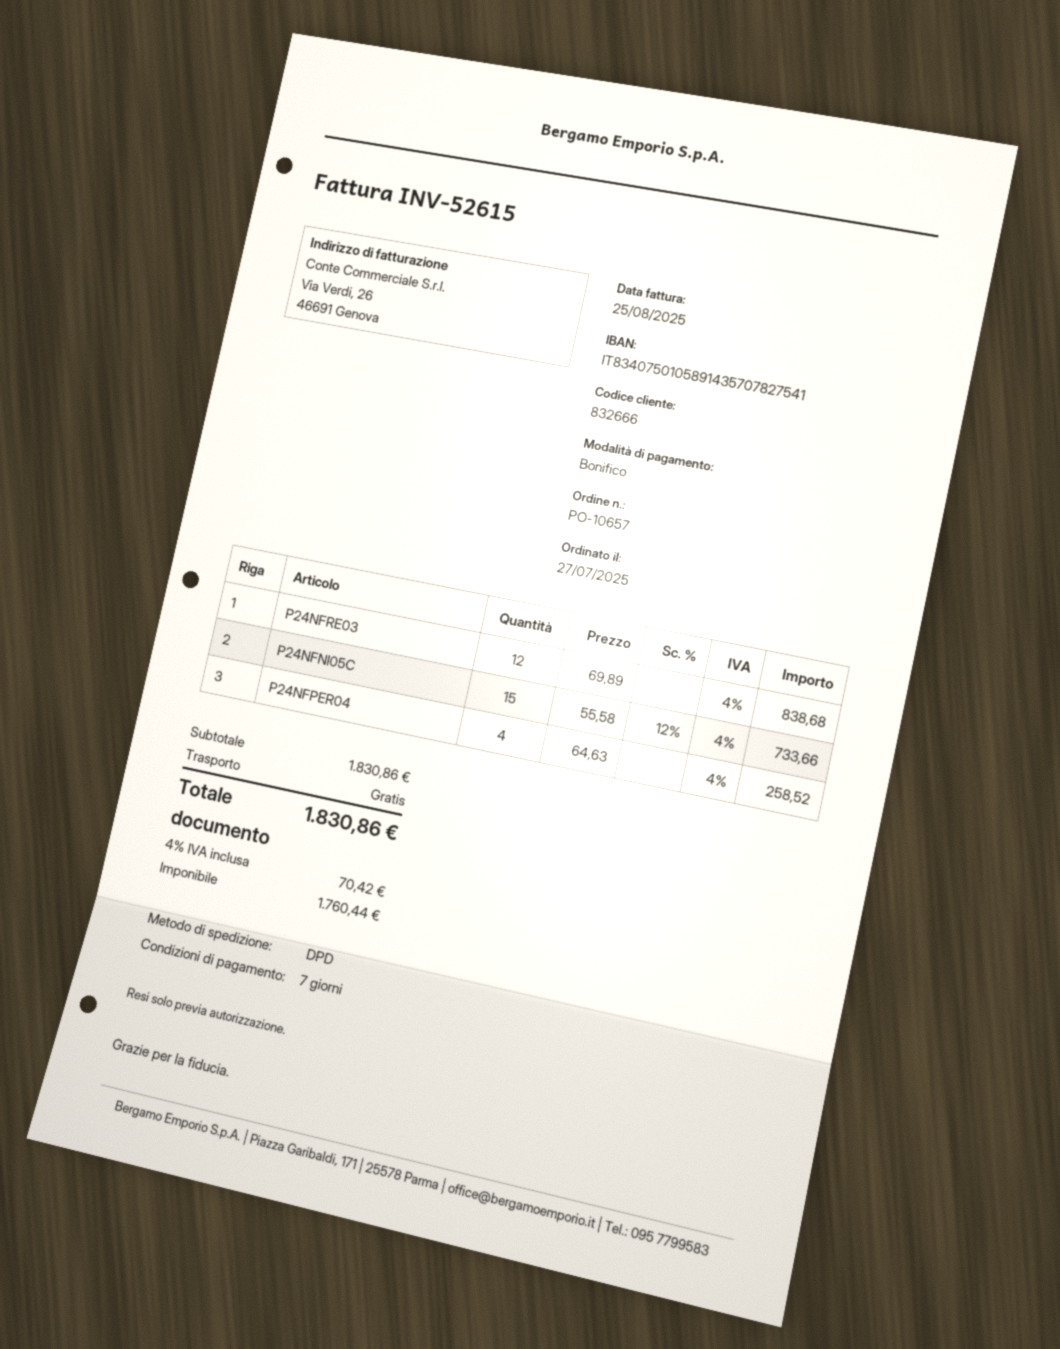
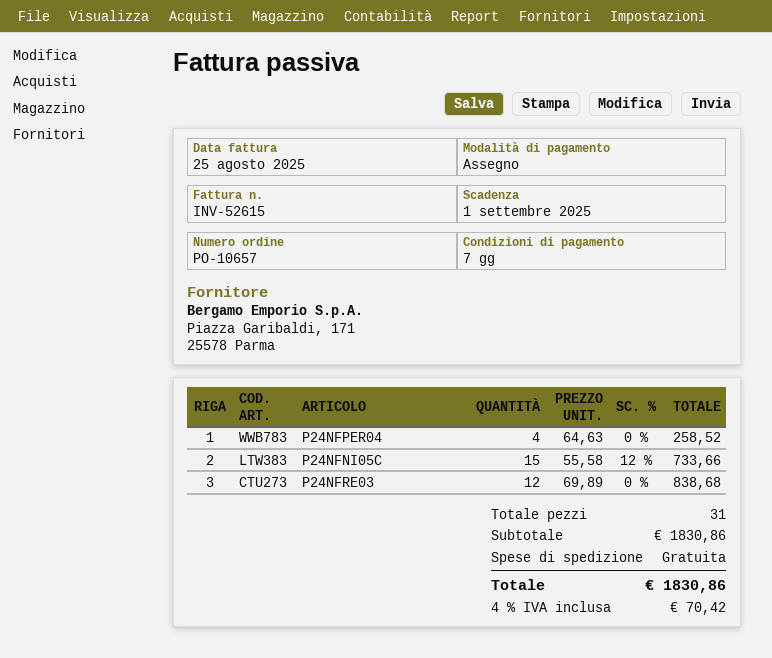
payment method: bank transfer -> cheque

